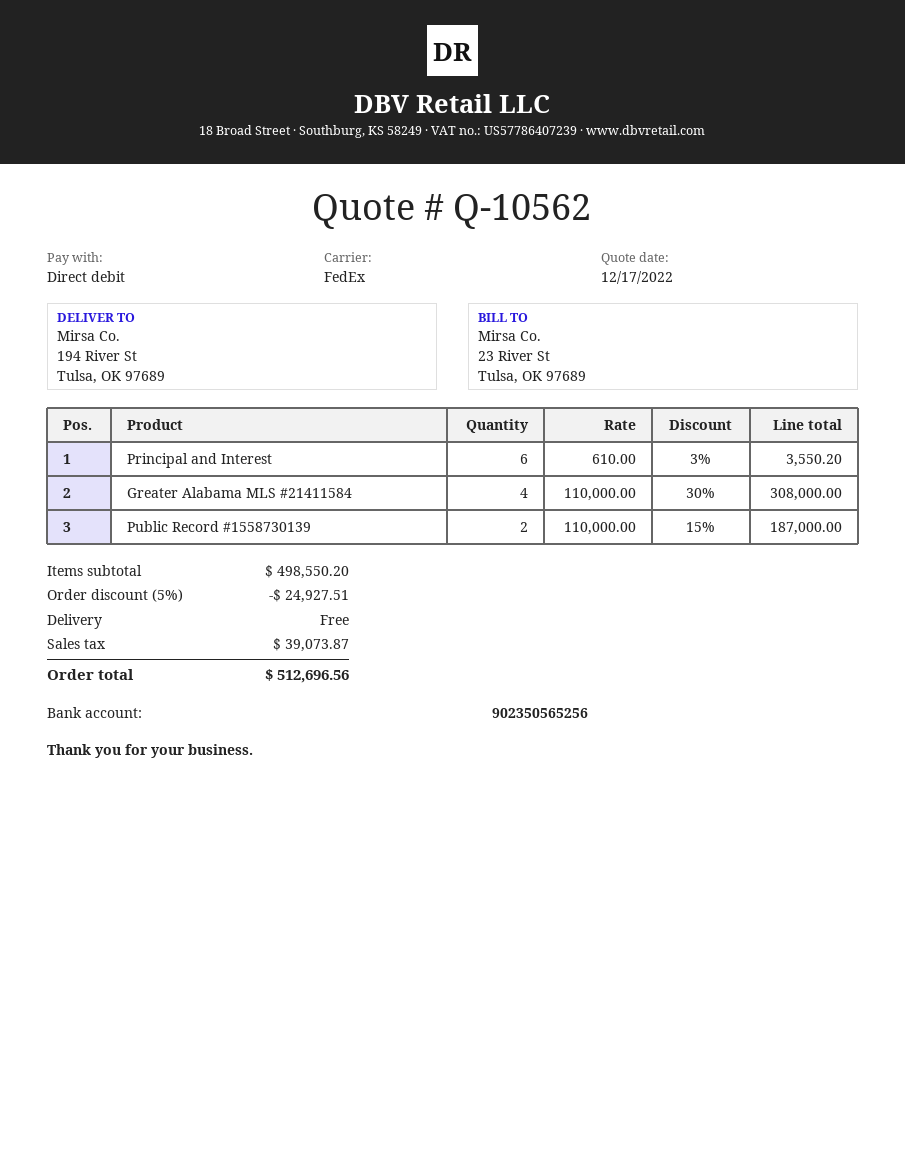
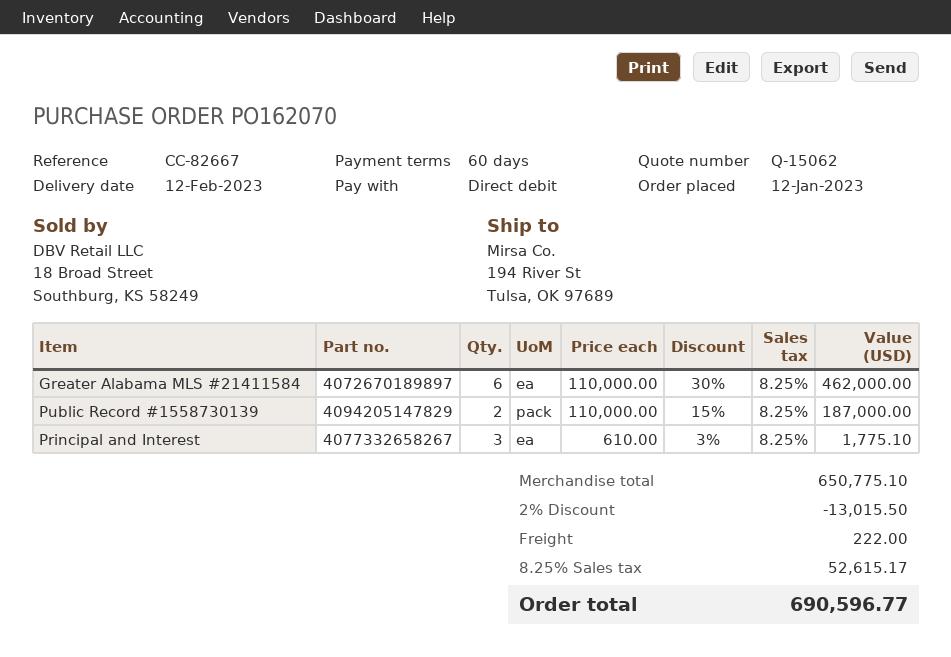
quote number: Q-10562 -> Q-15062
Principal and Interest: 6 x 610.00 - 3% = 3550.20 -> 3 x 610.00 - 3% = 1775.10
Greater Alabama MLS #21411584: 4 x 110000.00 - 30% = 308000.00 -> 6 x 110000.00 - 30% = 462000.00
subtotal: 498550.20 -> 650775.10
discount: 5% = 24927.51 -> 2% = 13015.50
shipping: 0.00 -> 222.00
tax: 39073.87 -> 52615.17
total: 512696.56 -> 690596.77

